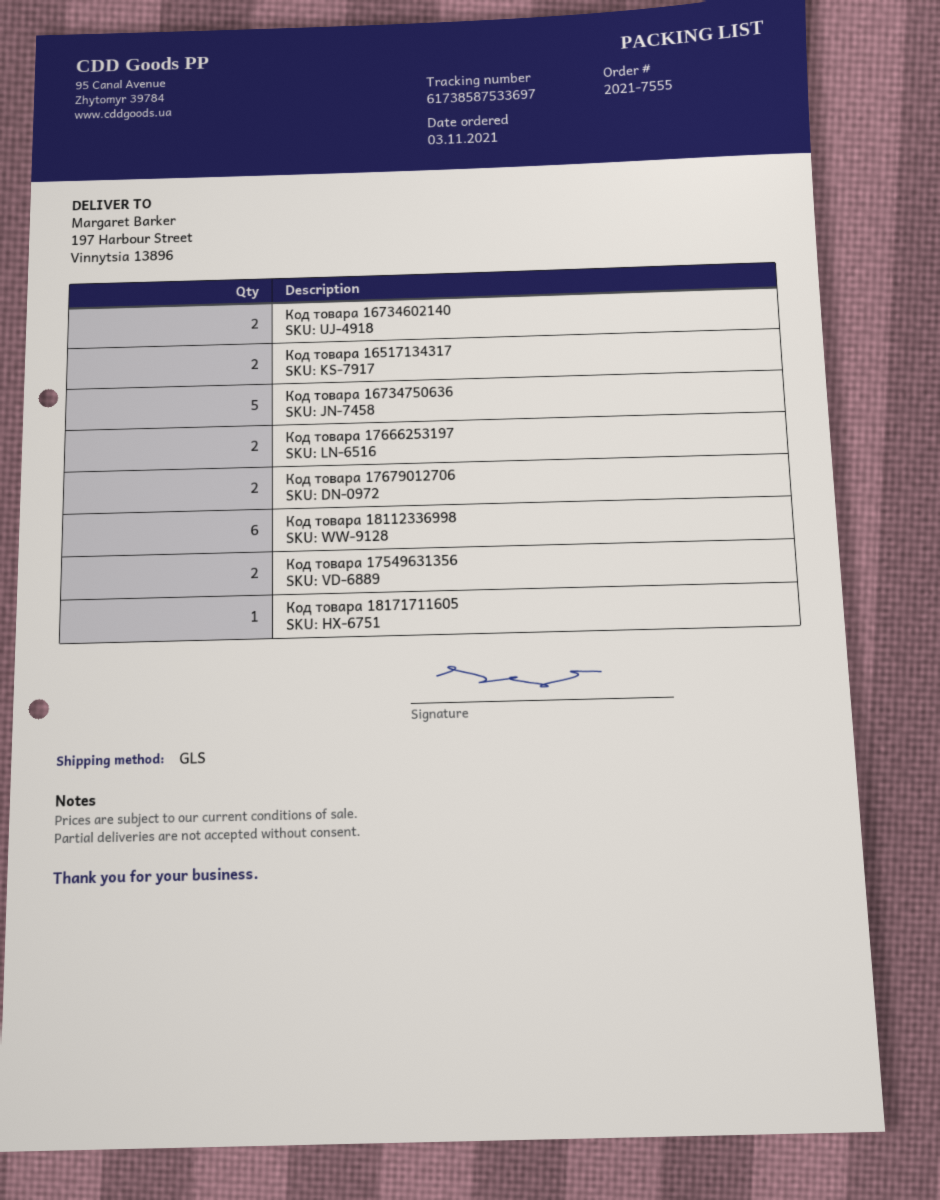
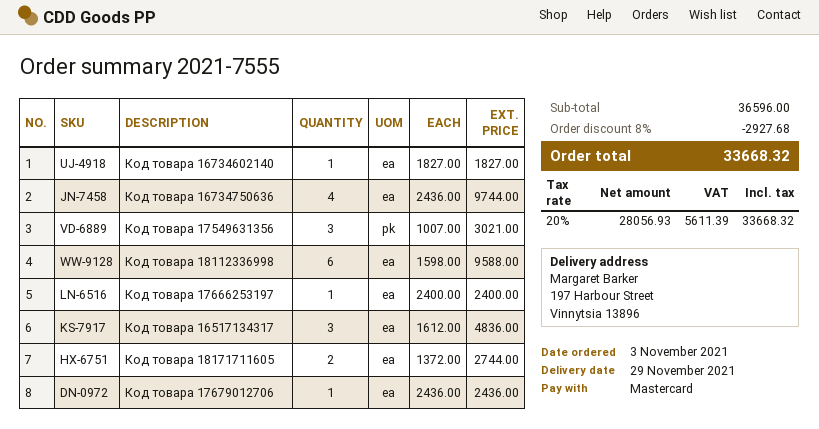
Код товара 16734602140: 2 -> 1
Код товара 16517134317: 2 -> 3
Код товара 16734750636: 5 -> 4
Код товара 17666253197: 2 -> 1
Код товара 17679012706: 2 -> 1
Код товара 17549631356: 2 -> 3
Код товара 18171711605: 1 -> 2

